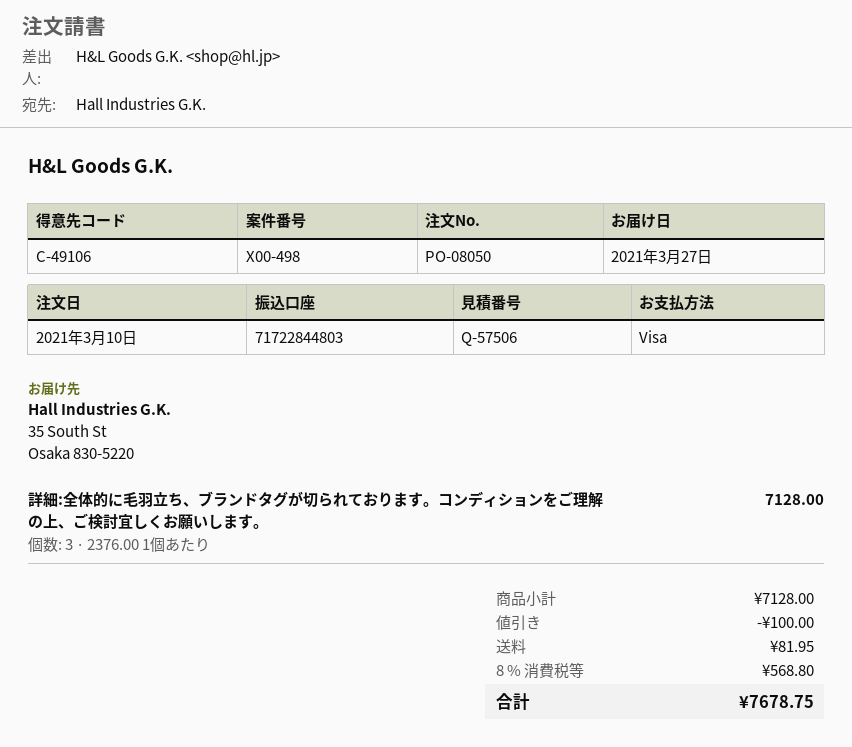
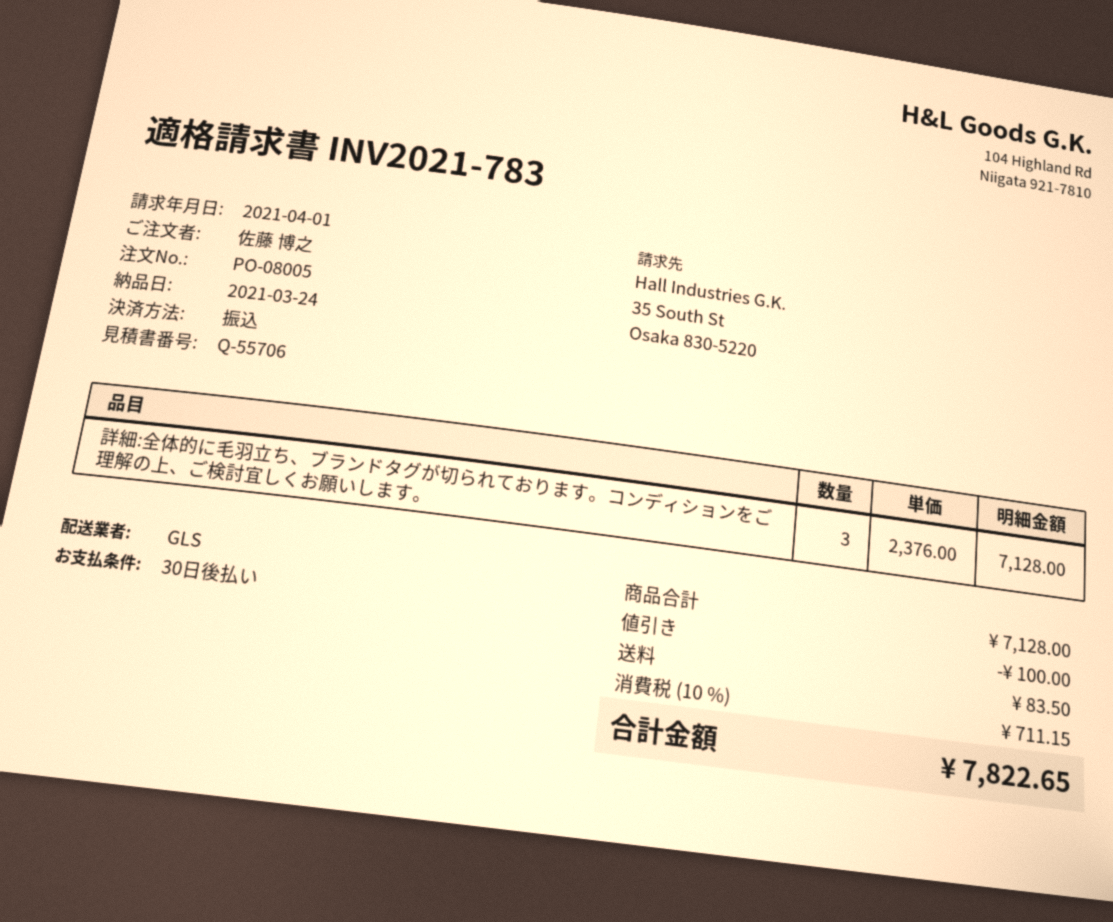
quote number: Q-57506 -> Q-55706
order number: PO-08050 -> PO-08005
delivery date: 2021-03-27 -> 2021-03-24
payment method: Visa -> bank transfer
shipping: 81.95 -> 83.50
tax: 8% = 568.80 -> 10% = 711.15
total: 7678.75 -> 7822.65

